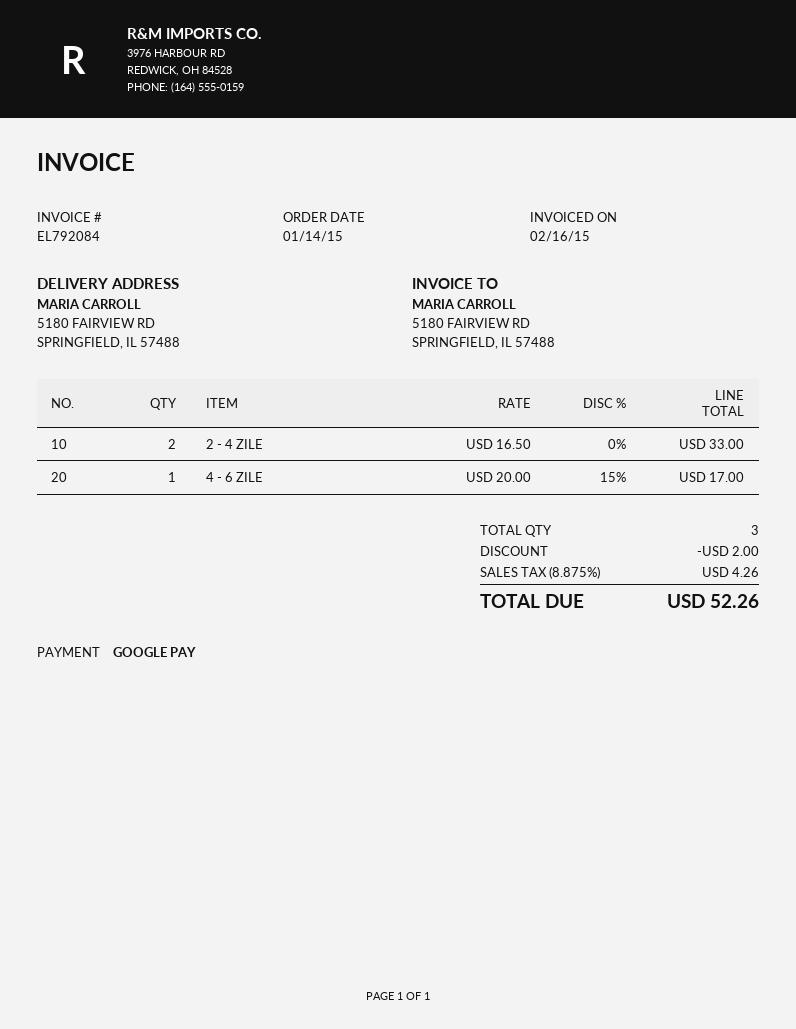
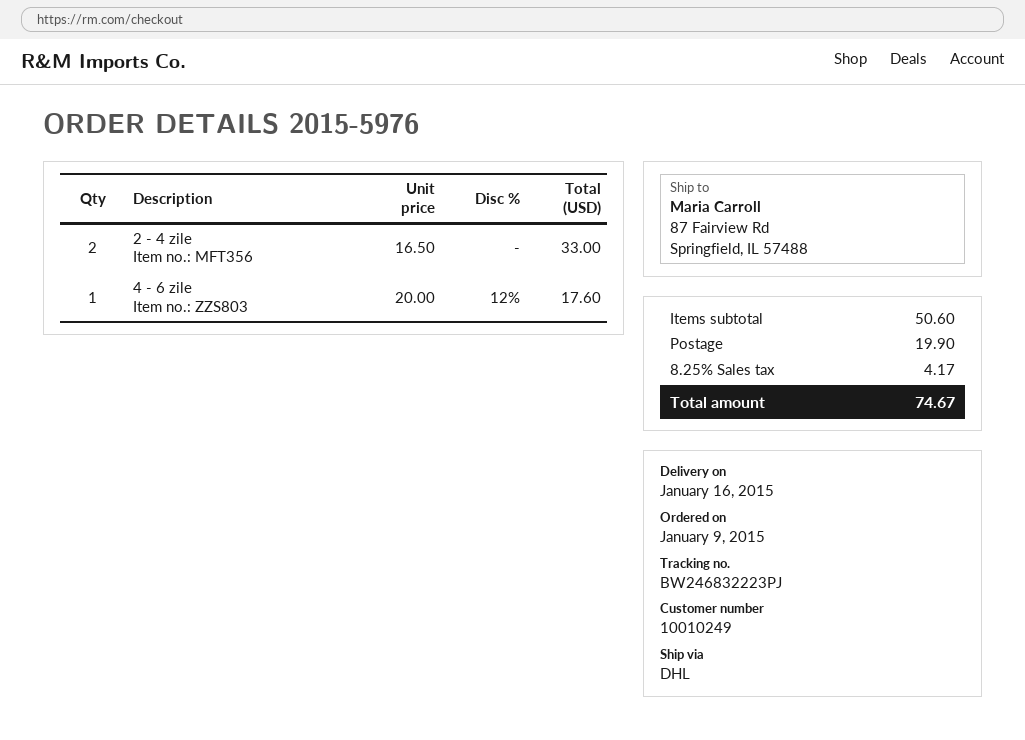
order date: 2015-01-14 -> 2015-01-09
ship to: 5180 FAIRVIEW RD, SPRINGFIELD, IL 57488 -> 87 Fairview Rd, Springfield, IL 57488
4 - 6 ZILE: 1 x 20.00 - 15% = 17.00 -> 1 x 20.00 - 12% = 17.60
discount: 2.00 -> none
shipping: none -> 19.90
tax: 8.875% = 4.26 -> 8.25% = 4.17
total: 52.26 -> 74.67

